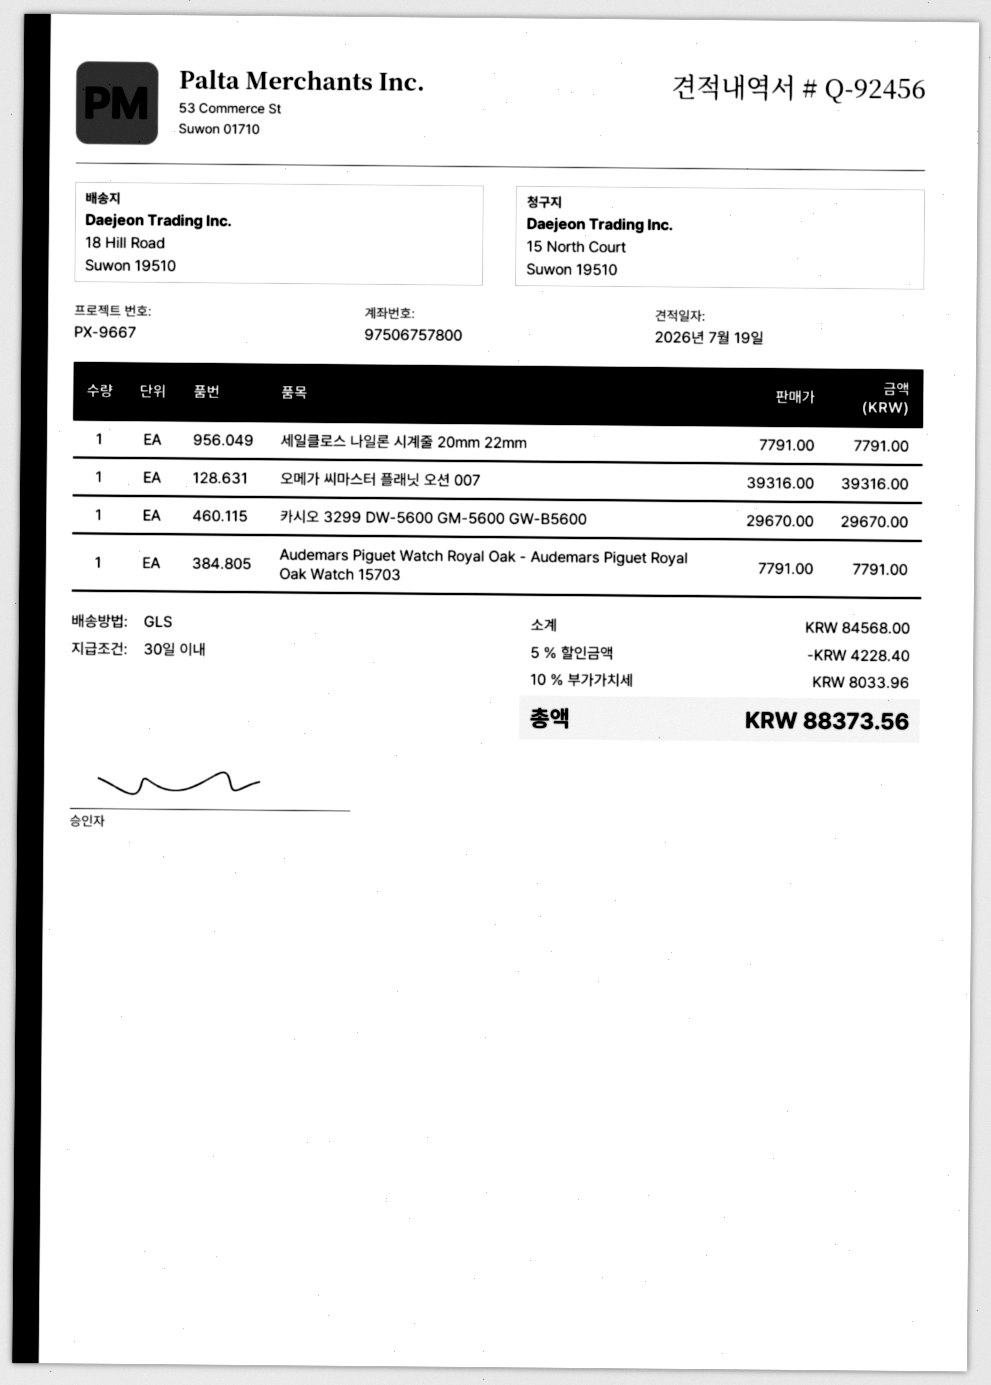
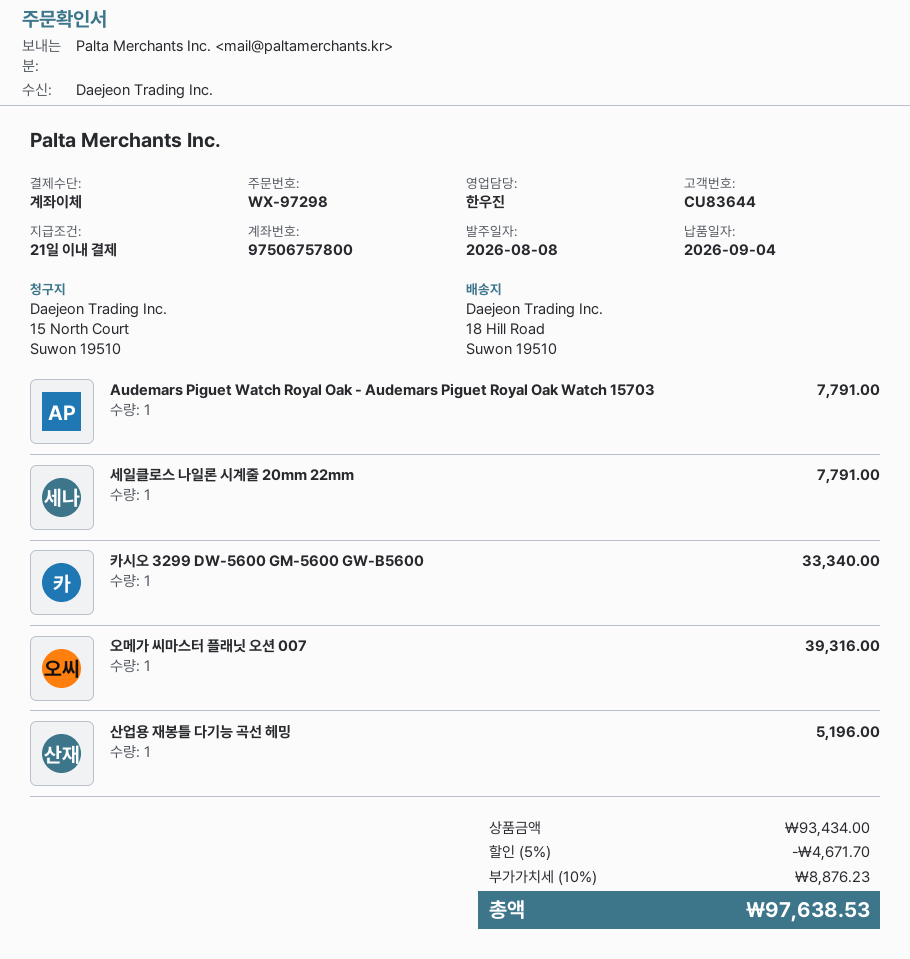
payment terms: 30 days -> 21 days
카시오 3299 DW-5600 GM-5600 GW-B5600: 1 for 29670.00 -> 1 for 33340.00
산업용 재봉틀 다기능 곡선 헤밍: none -> 1 for 5196.00
subtotal: 84568.00 -> 93434.00
discount: 5% = 4228.40 -> 5% = 4671.70
tax: 10% = 8033.96 -> 10% = 8876.23
total: 88373.56 -> 97638.53

